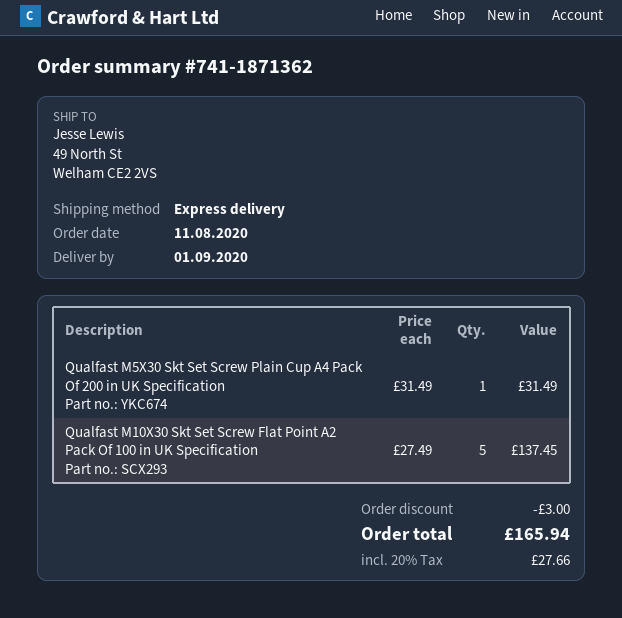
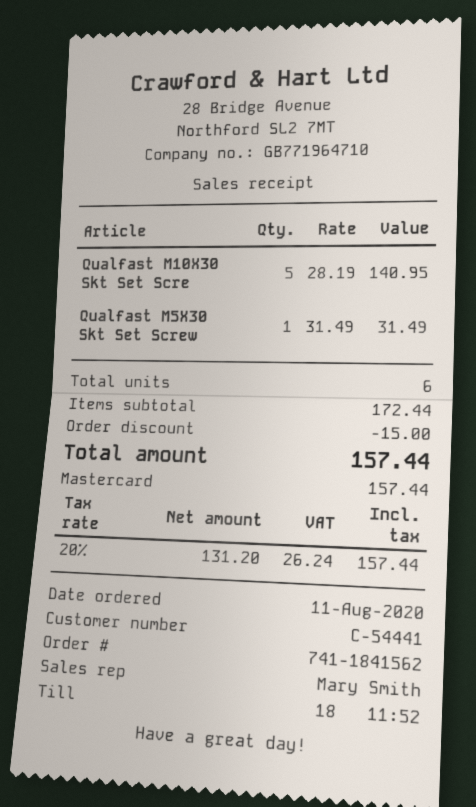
order number: 741-1871362 -> 741-1841562
Qualfast M10X30 Skt Set Screw Flat Point A2 Pack Of 100 in UK Specification: 5 x 27.49 = 137.45 -> 5 x 28.19 = 140.95
discount: 3.00 -> 15.00
tax: 20% = 27.66 -> 20% = 26.24
total: 165.94 -> 157.44

